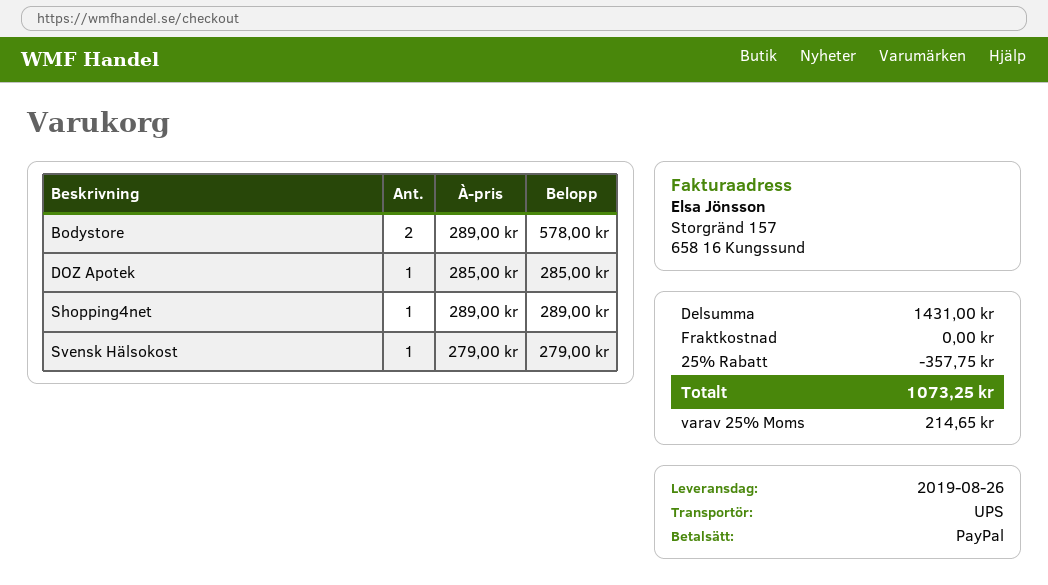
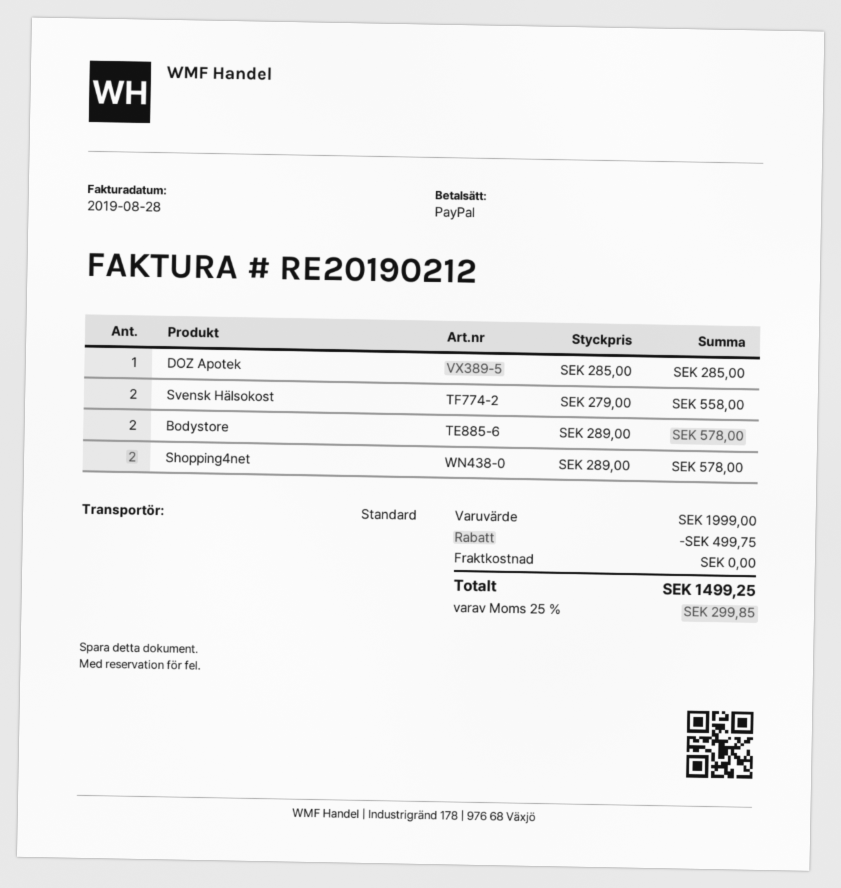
shipping method: UPS -> standard
Shopping4net: 1 x 289.00 = 289.00 -> 2 x 289.00 = 578.00
Svensk Hälsokost: 1 x 279.00 = 279.00 -> 2 x 279.00 = 558.00
subtotal: 1431.00 -> 1999.00
discount: 357.75 -> 499.75
tax: 25% = 214.65 -> 25% = 299.85
total: 1073.25 -> 1499.25

